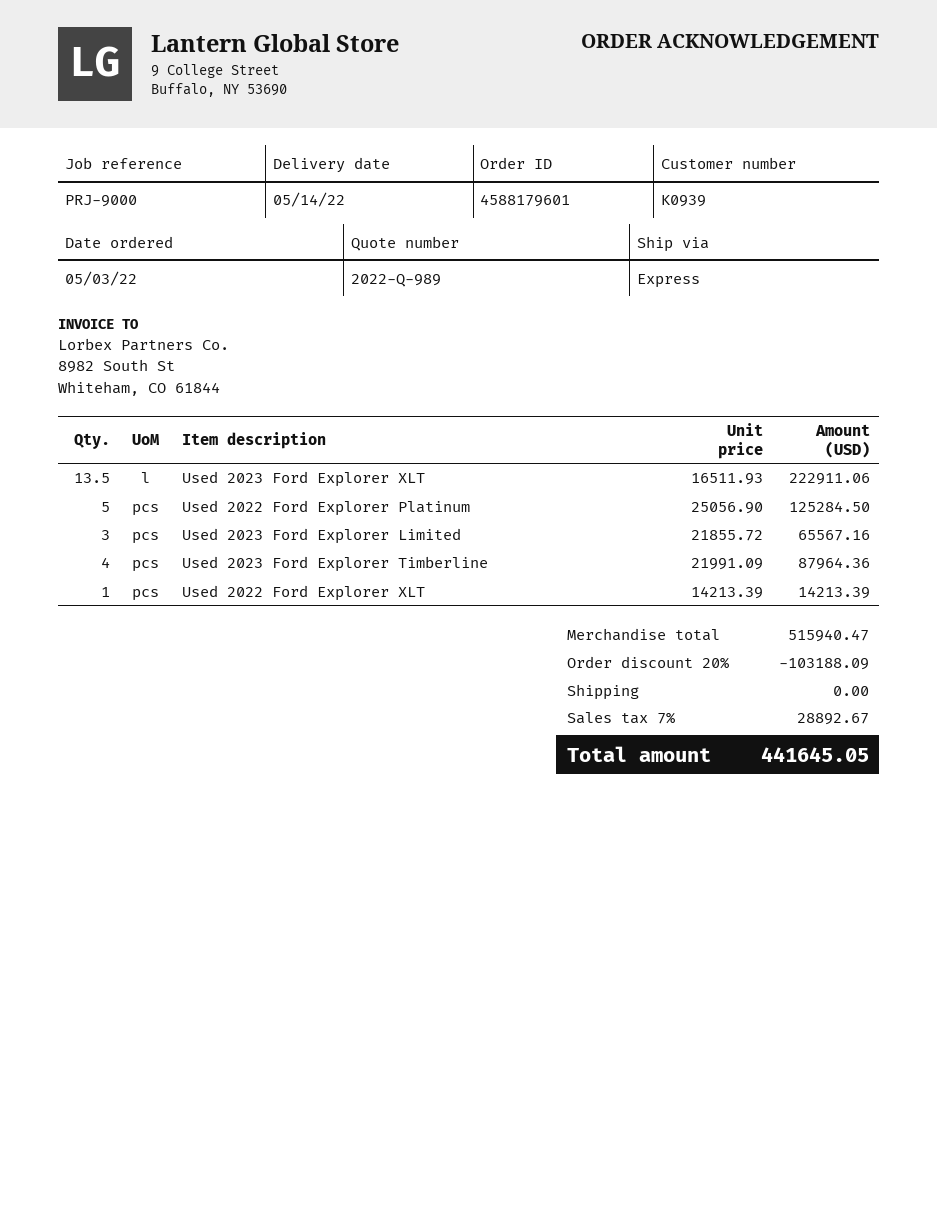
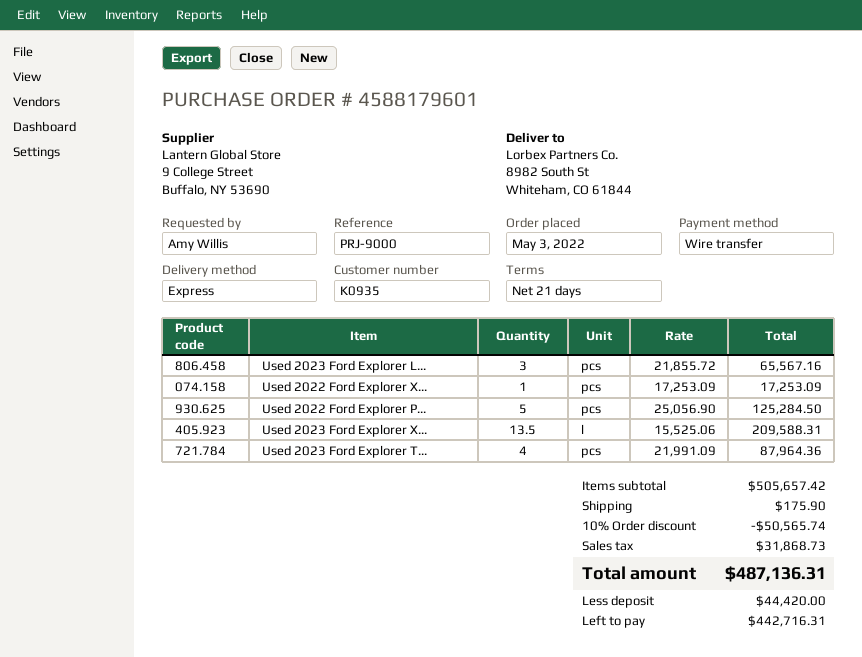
customer number: K0939 -> K0935
Used 2023 Ford Explorer XLT: 13.5 x 16511.93 = 222911.06 -> 13.5 x 15525.06 = 209588.31
Used 2022 Ford Explorer XLT: 1 x 14213.39 = 14213.39 -> 1 x 17253.09 = 17253.09
subtotal: 515940.47 -> 505657.42
discount: 20% = 103188.09 -> 10% = 50565.74
shipping: 0.00 -> 175.90
tax: 28892.67 -> 31868.73
total: 441645.05 -> 487136.31

